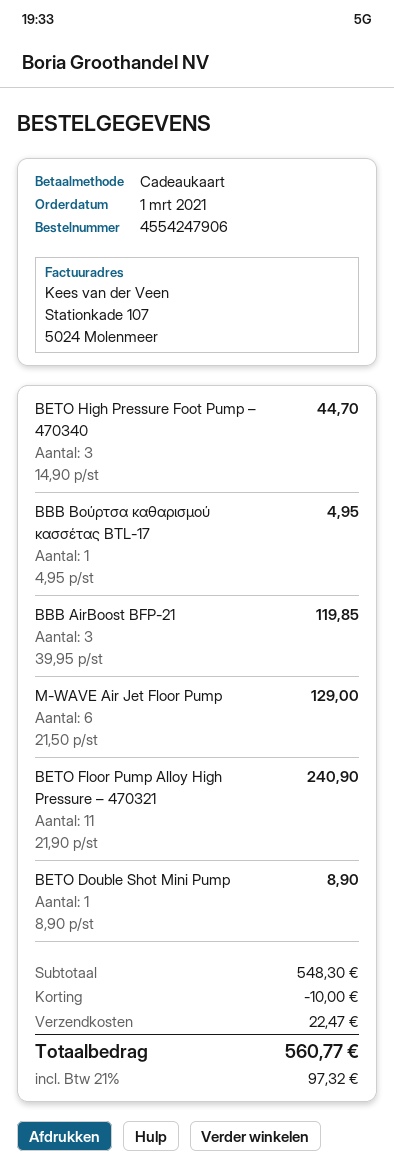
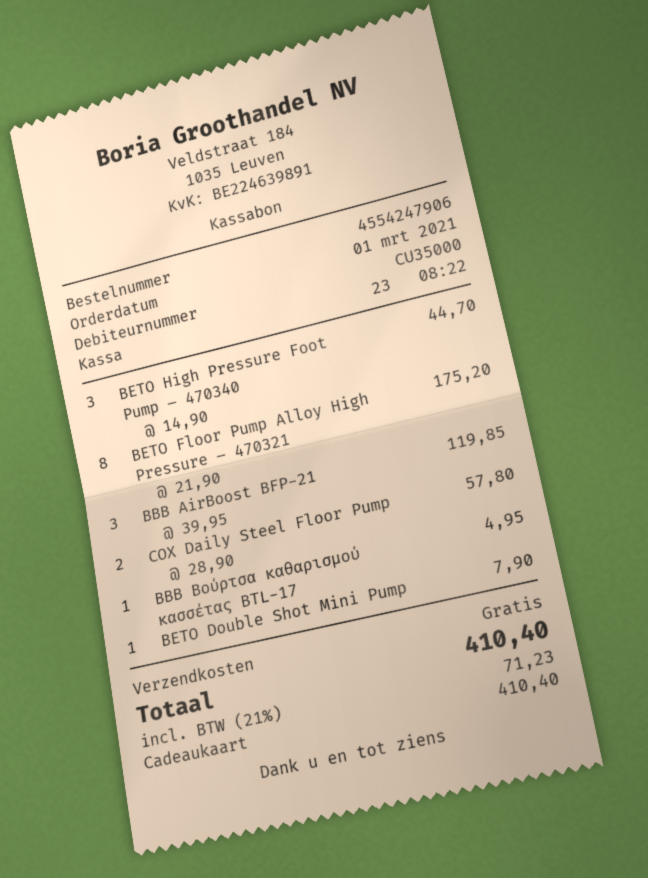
M-WAVE Air Jet Floor Pump: 6 x 21.50 = 129.00 -> none
BETO Floor Pump Alloy High Pressure – 470321: 11 x 21.90 = 240.90 -> 8 x 21.90 = 175.20
BETO Double Shot Mini Pump: 1 x 8.90 = 8.90 -> 1 x 7.90 = 7.90
COX Daily Steel Floor Pump: none -> 2 x 28.90 = 57.80
discount: 10.00 -> none
shipping: 22.47 -> 0.00
tax: 21% = 97.32 -> 21% = 71.23
total: 560.77 -> 410.40

